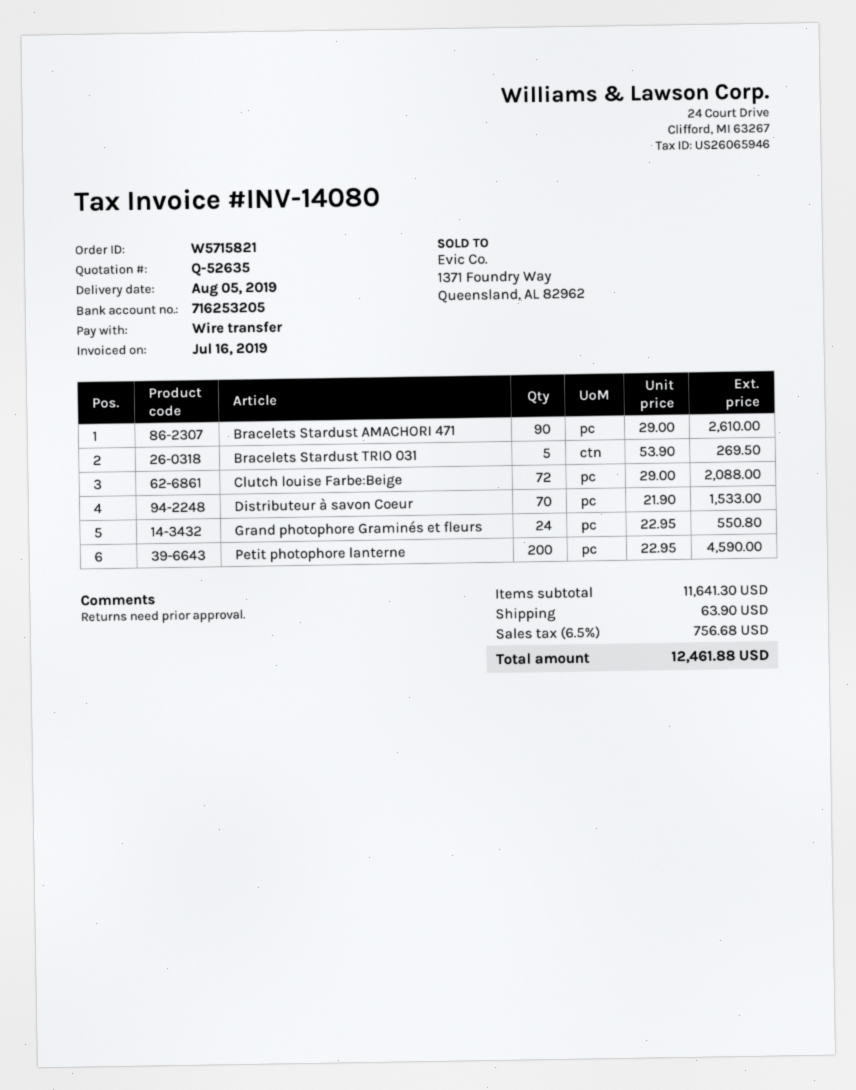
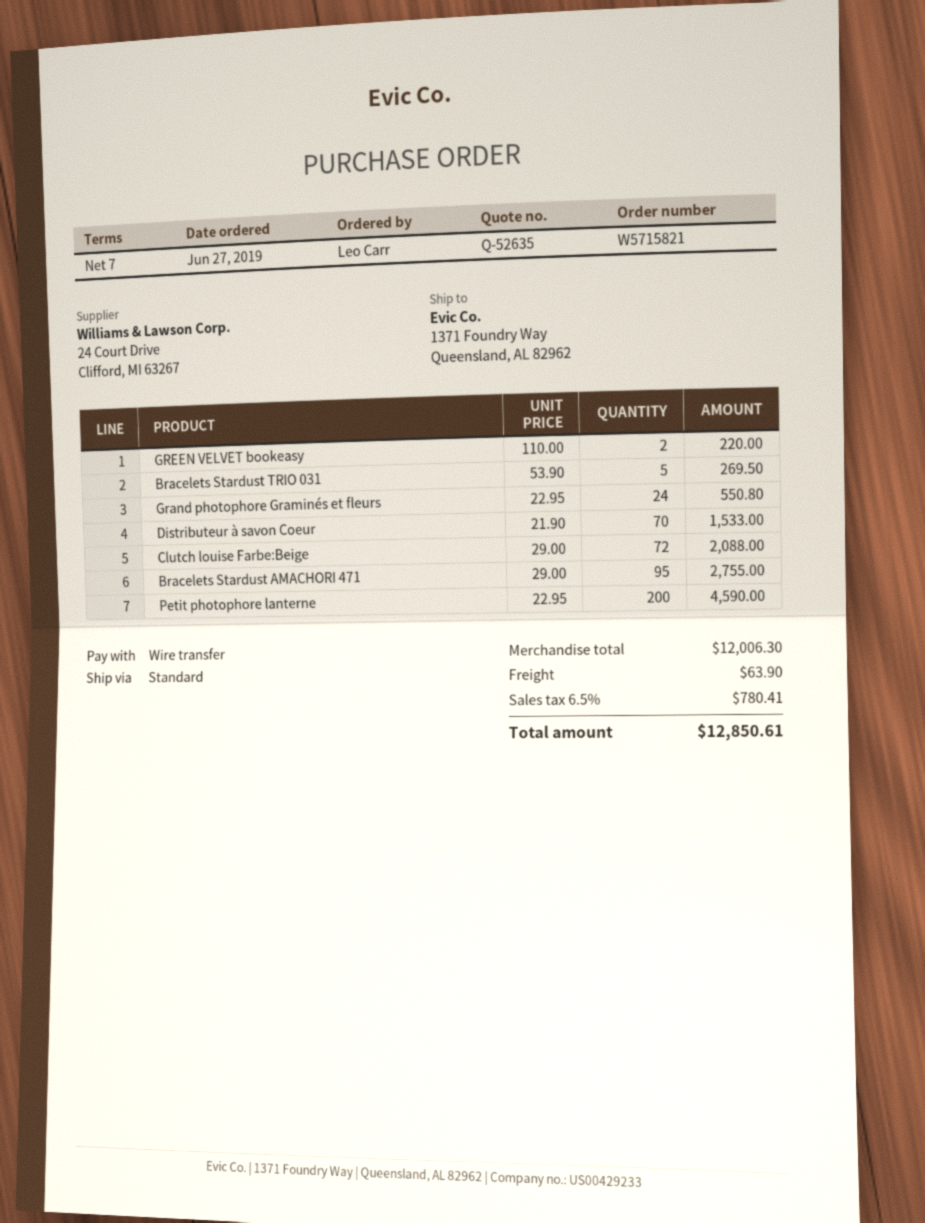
Bracelets Stardust AMACHORI 471: 90 x 29.00 = 2610.00 -> 95 x 29.00 = 2755.00
GREEN VELVET bookeasy: none -> 2 x 110.00 = 220.00
subtotal: 11641.30 -> 12006.30
tax: 6.5% = 756.68 -> 6.5% = 780.41
total: 12461.88 -> 12850.61

